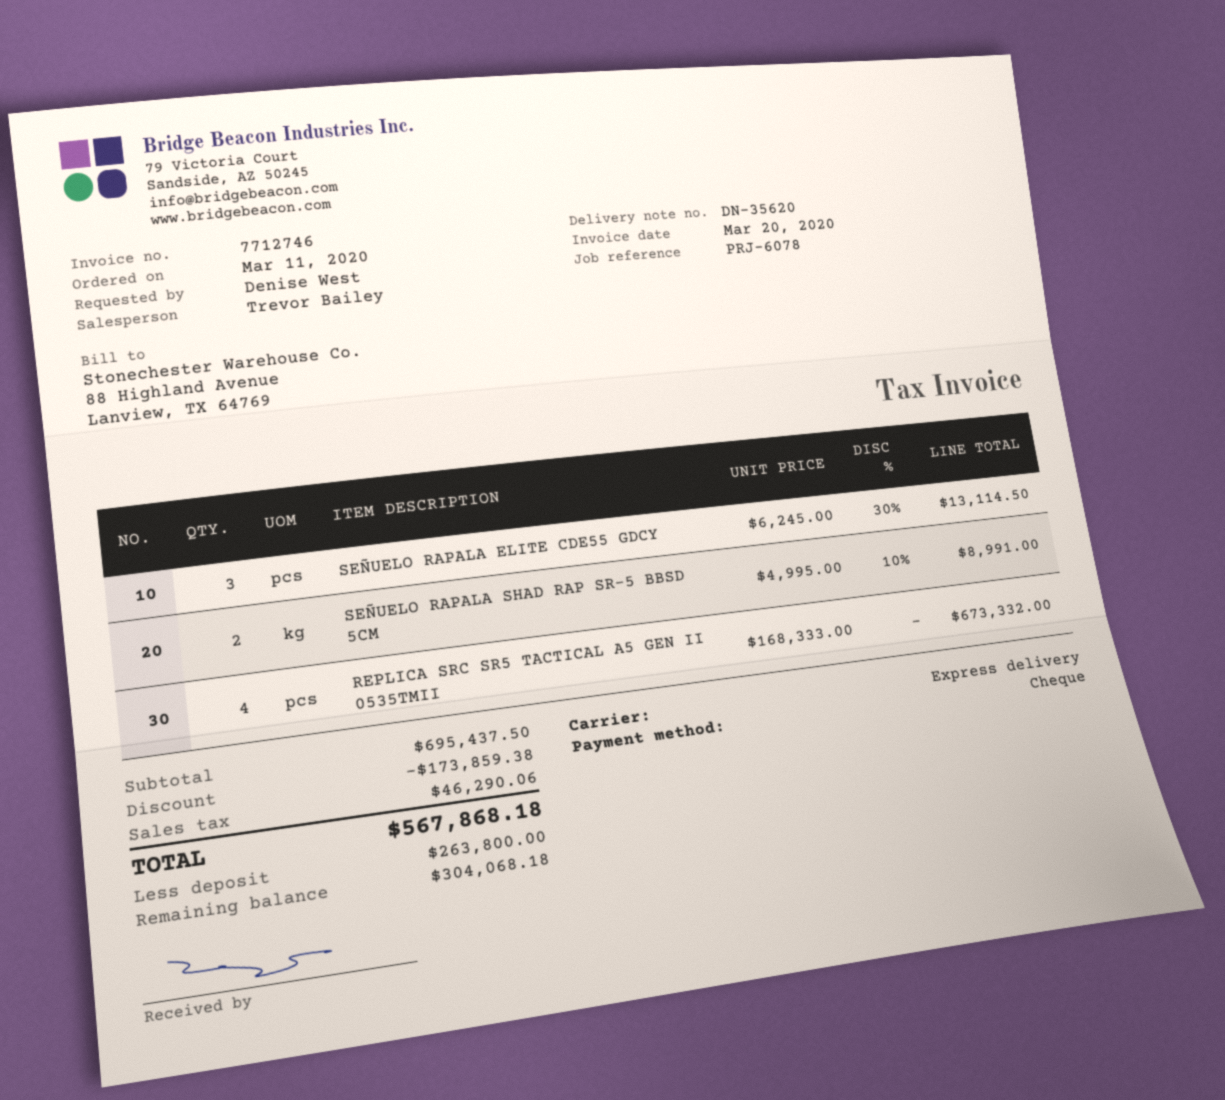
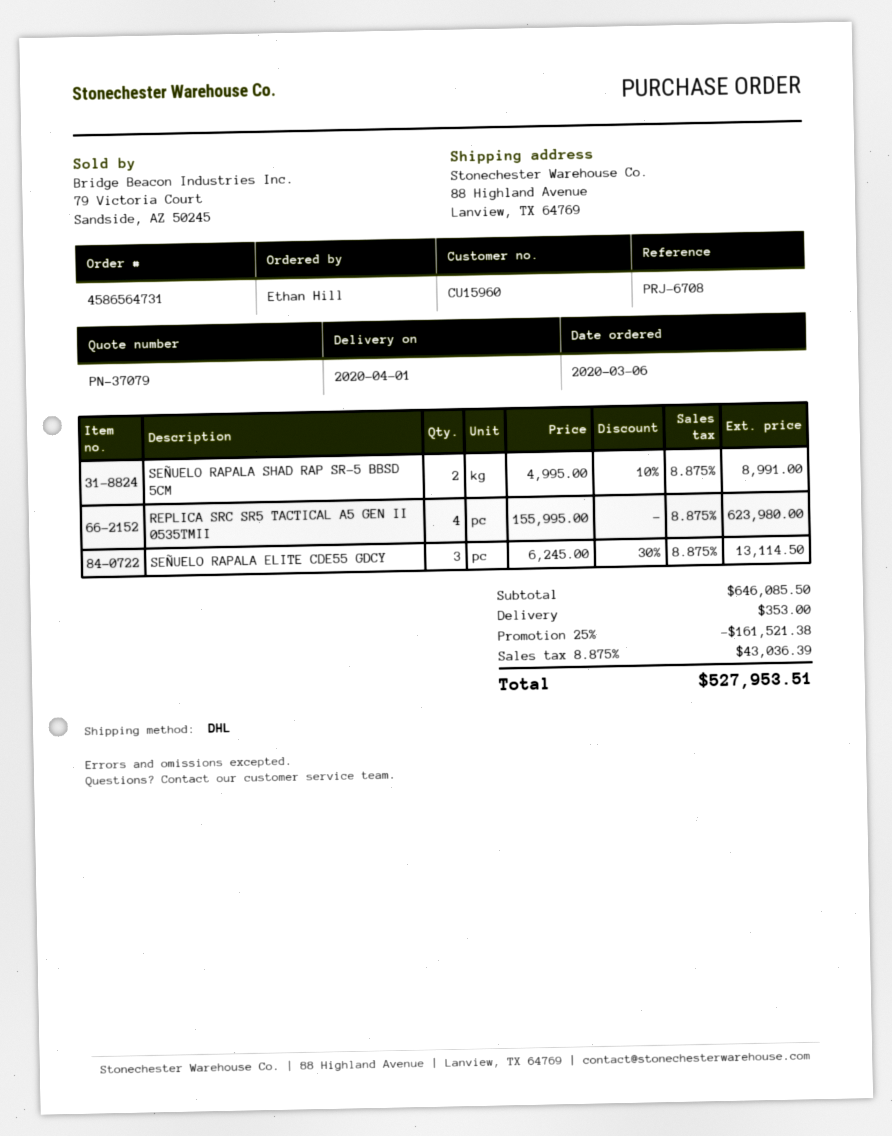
order date: 2020-03-11 -> 2020-03-06
reference: PRJ-6078 -> PRJ-6708
ordered by: Denise West -> Ethan Hill
shipping method: express -> DHL
REPLICA SRC SR5 TACTICAL A5 GEN II 0535TMII: 4 x 168333.00 = 673332.00 -> 4 x 155995.00 = 623980.00
subtotal: 695437.50 -> 646085.50
discount: 173859.38 -> 161521.38
shipping: none -> 353.00
tax: 46290.06 -> 43036.39
total: 567868.18 -> 527953.51

